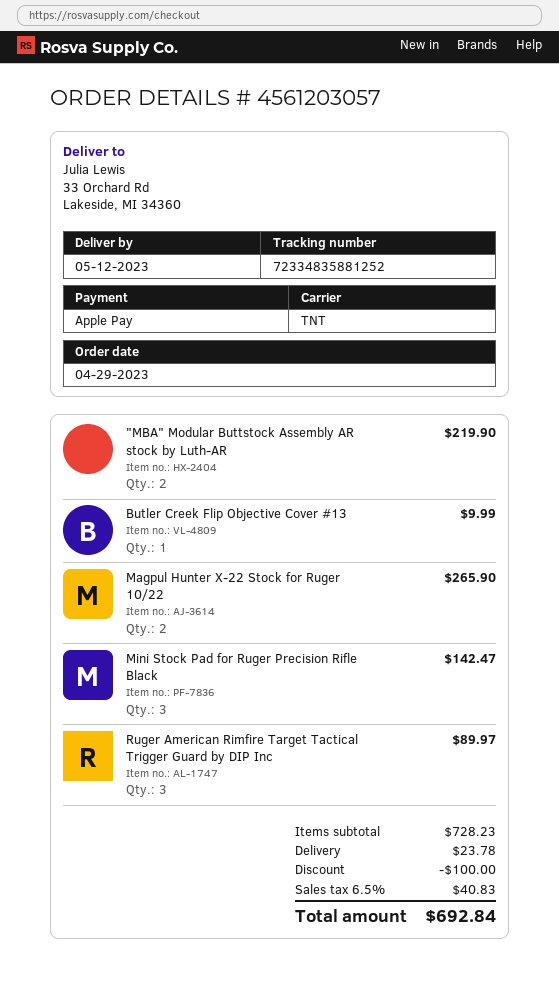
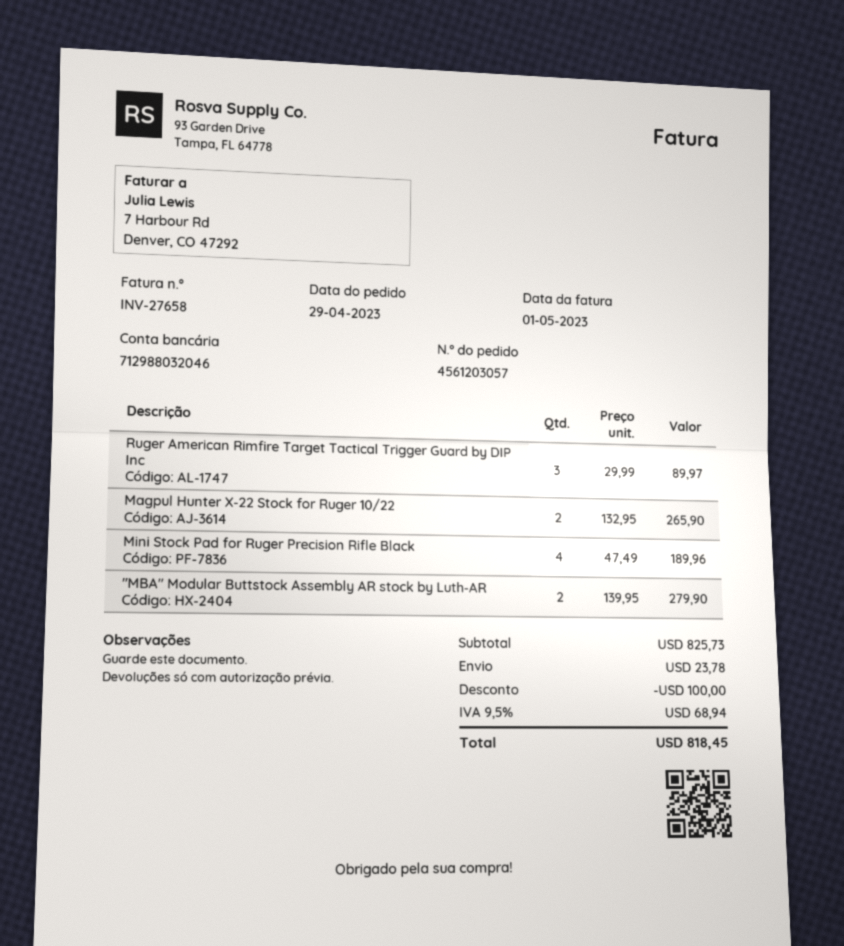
"MBA" Modular Buttstock Assembly AR stock by Luth-AR: 2 for 219.90 -> 2 for 279.90
Butler Creek Flip Objective Cover #13: 1 for 9.99 -> none
Mini Stock Pad for Ruger Precision Rifle Black: 3 for 142.47 -> 4 for 189.96
subtotal: 728.23 -> 825.73
tax: 6.5% = 40.83 -> 9.5% = 68.94
total: 692.84 -> 818.45

